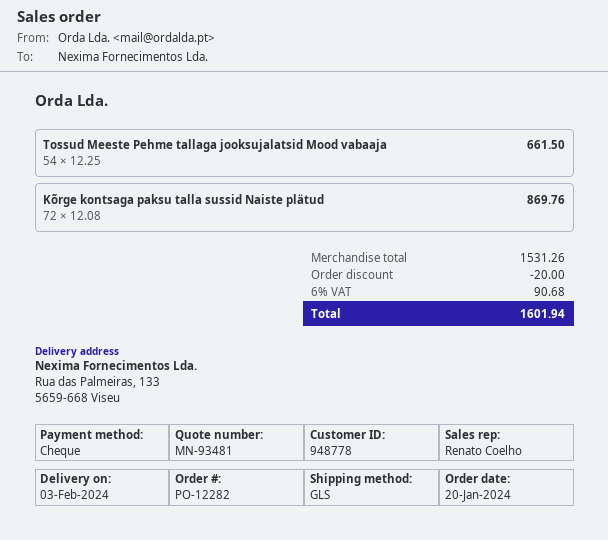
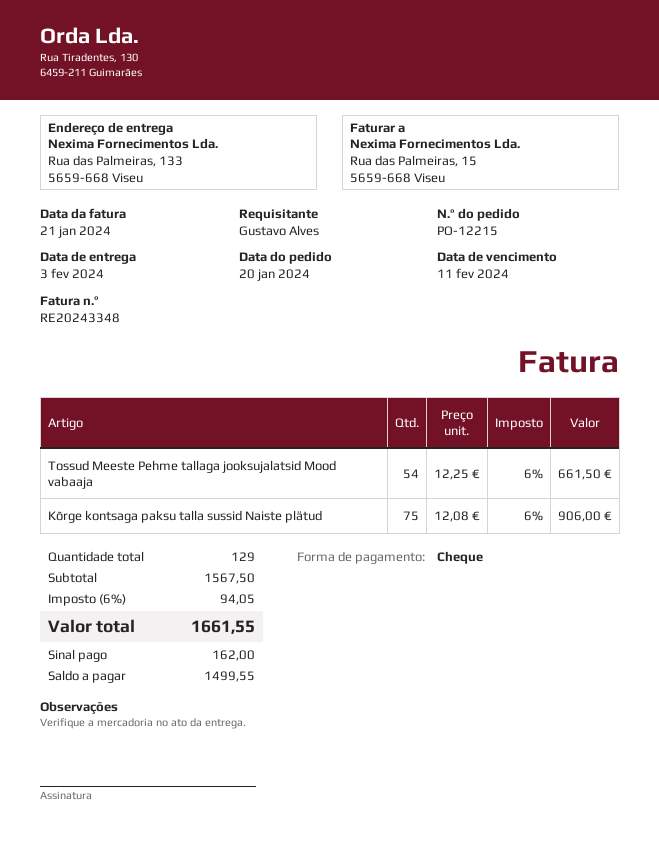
order number: PO-12282 -> PO-12215
Kõrge kontsaga paksu talla sussid Naiste plätud: 72 x 12.08 = 869.76 -> 75 x 12.08 = 906.00
subtotal: 1531.26 -> 1567.50
discount: 20.00 -> none
tax: 6% = 90.68 -> 6% = 94.05
total: 1601.94 -> 1661.55

